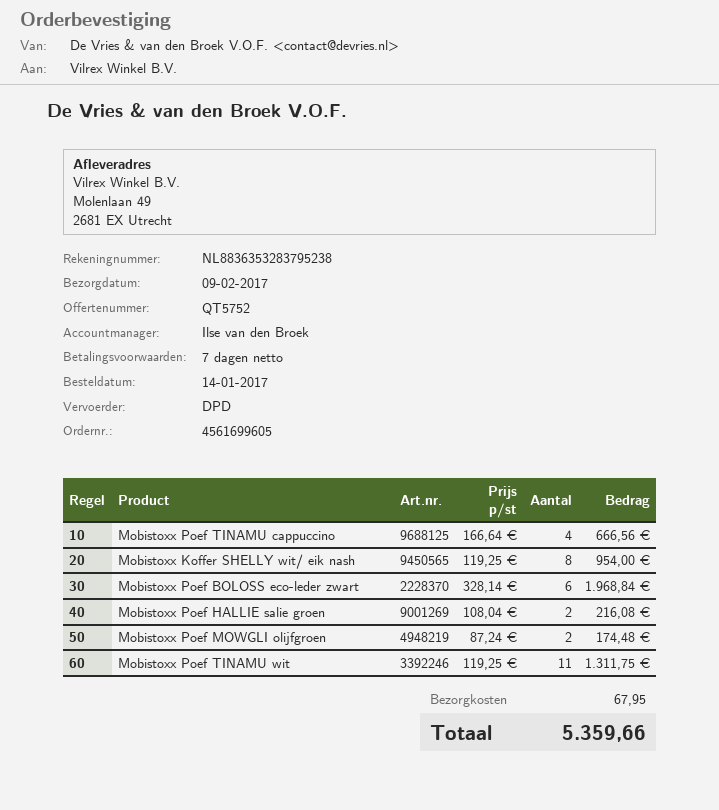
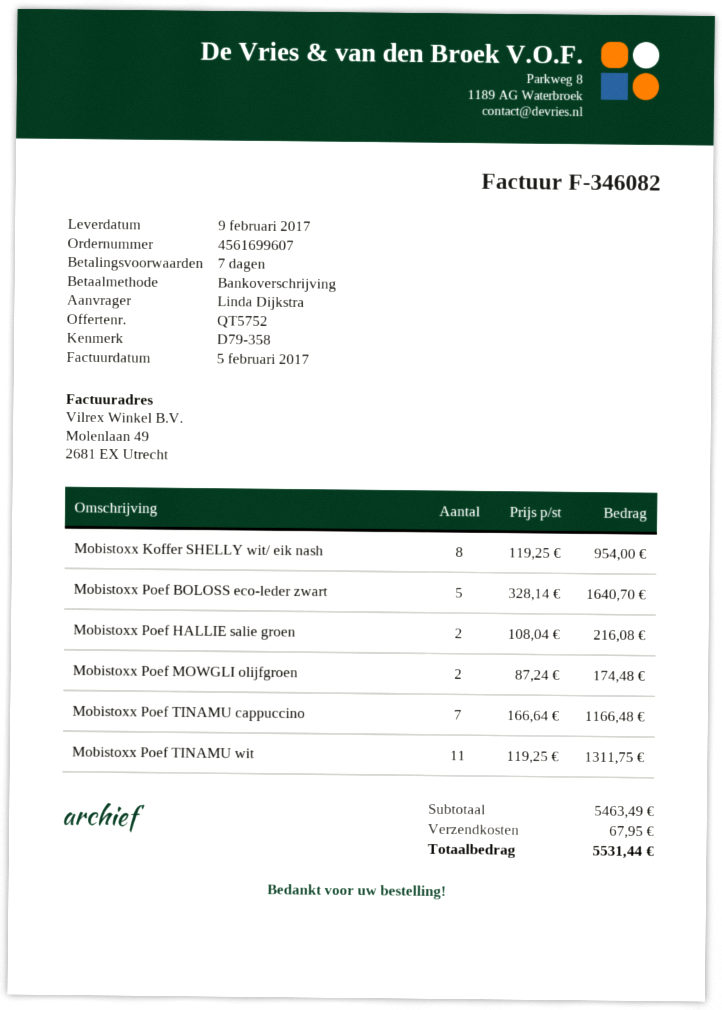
order number: 4561699605 -> 4561699607
Mobistoxx Poef TINAMU cappuccino: 4 x 166.64 = 666.56 -> 7 x 166.64 = 1166.48
Mobistoxx Poef BOLOSS eco-leder zwart: 6 x 328.14 = 1968.84 -> 5 x 328.14 = 1640.70
total: 5359.66 -> 5531.44

